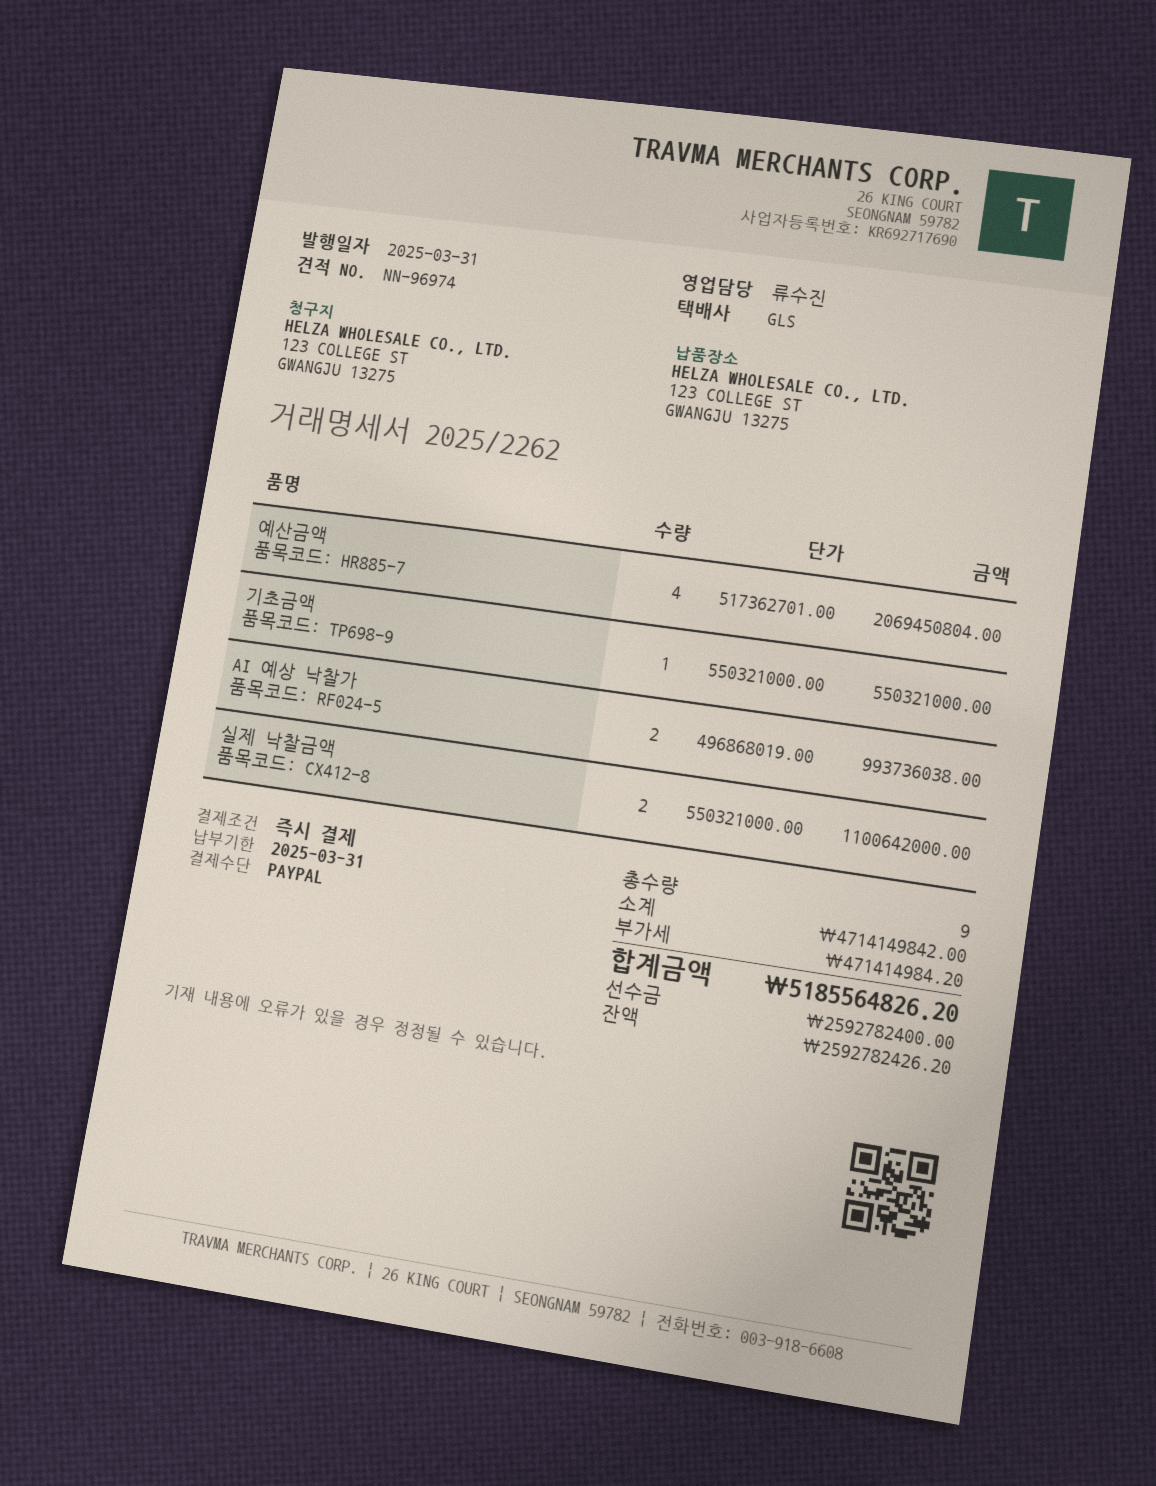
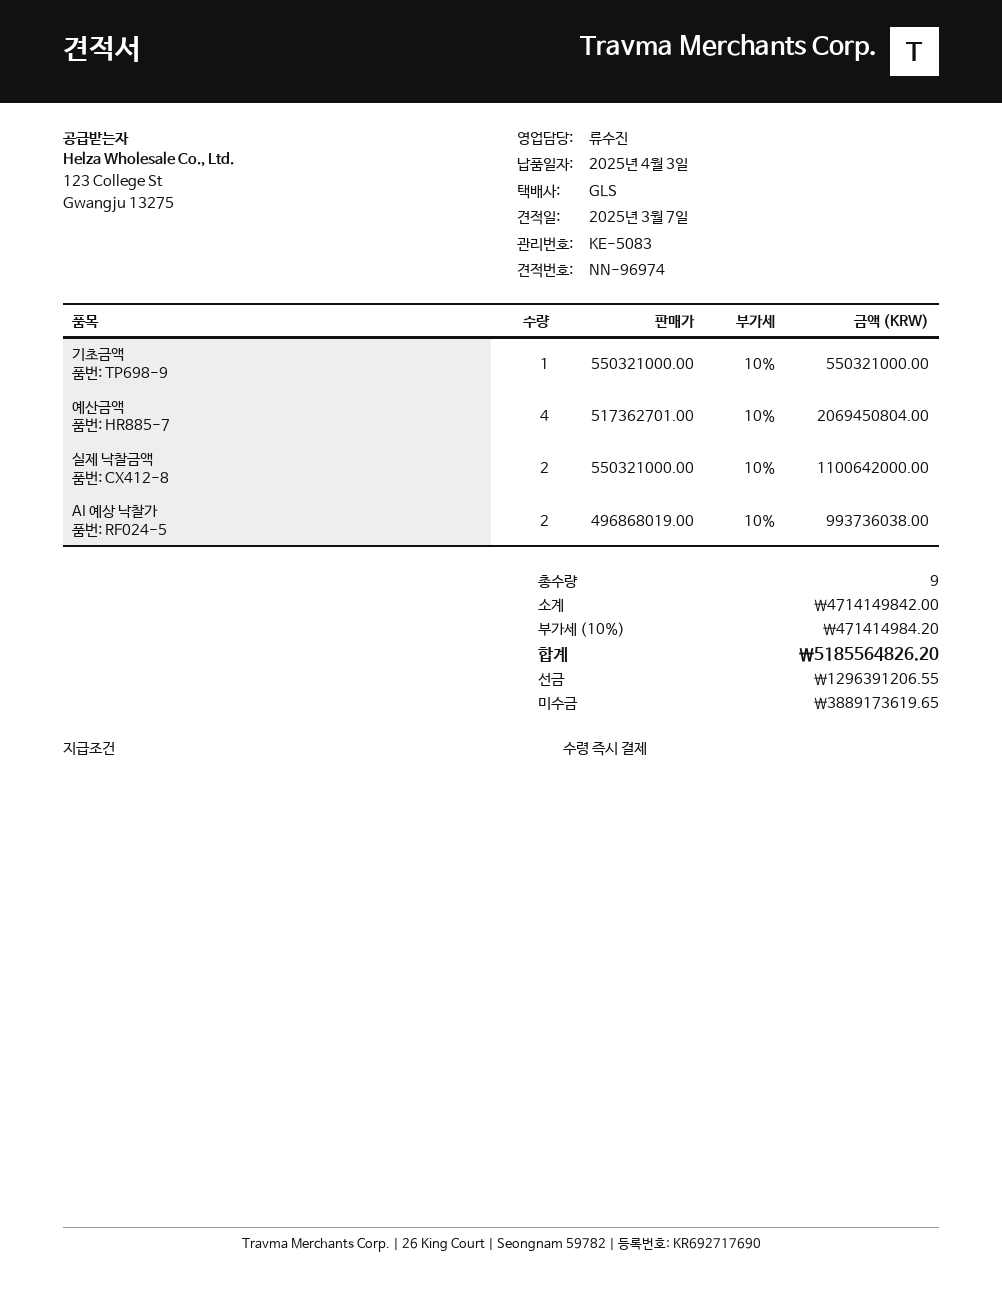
deposit: 2592782400.00 -> 1296391206.55
balance: 2592782426.20 -> 3889173619.65

